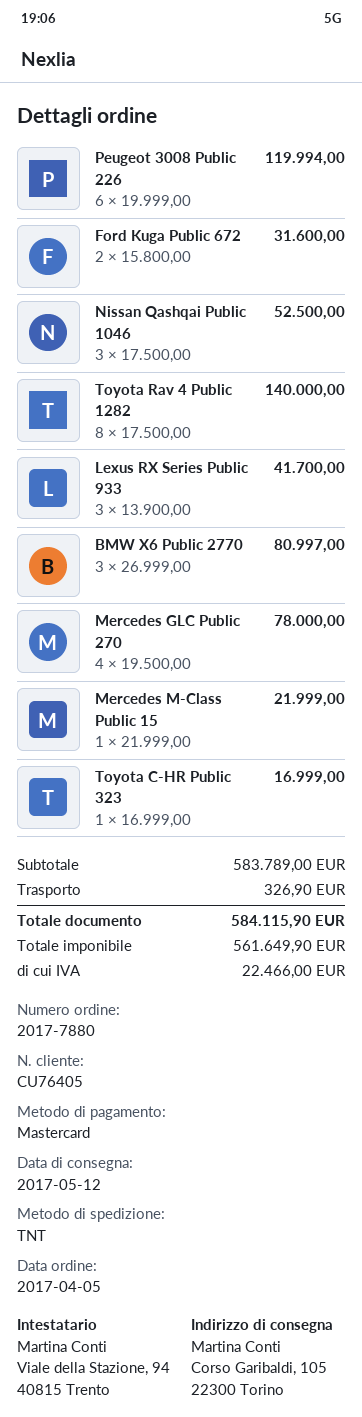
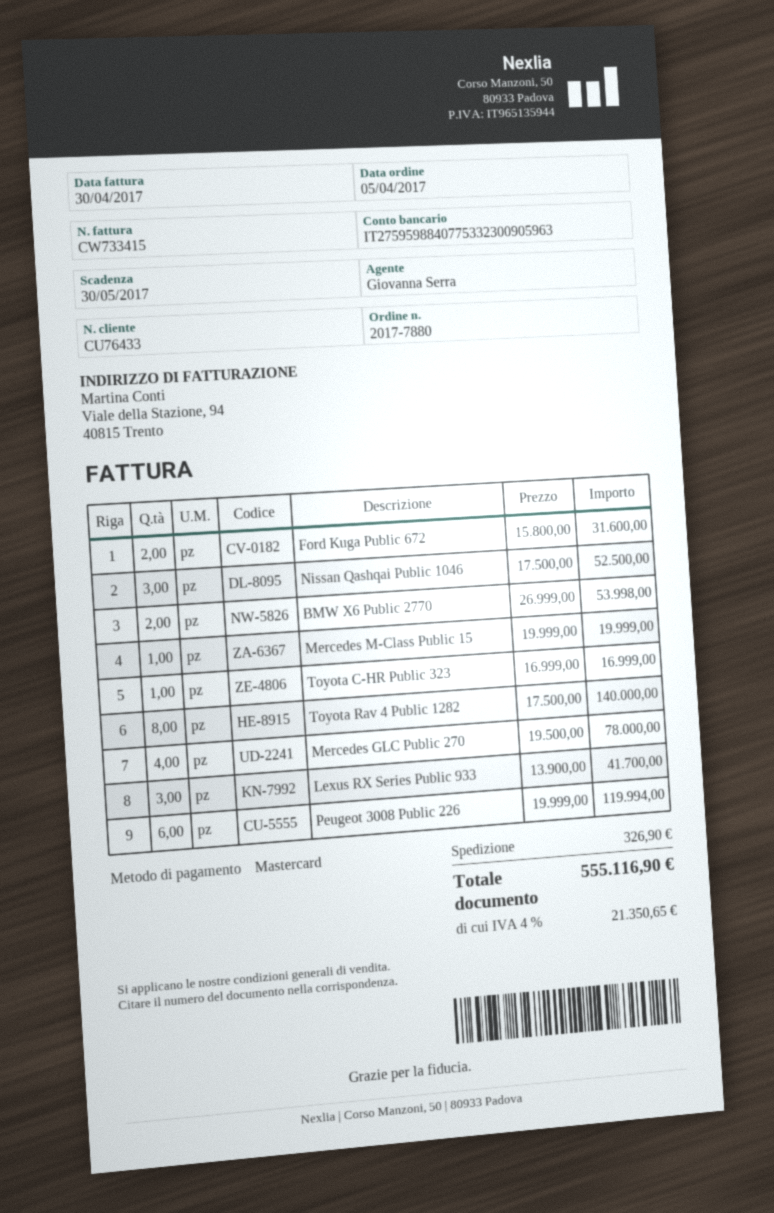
customer number: CU76405 -> CU76433
BMW X6 Public 2770: 3 x 26999.00 = 80997.00 -> 2 x 26999.00 = 53998.00
Mercedes M-Class Public 15: 1 x 21999.00 = 21999.00 -> 1 x 19999.00 = 19999.00
tax: 22466.00 -> 21350.65
total: 584115.90 -> 555116.90

